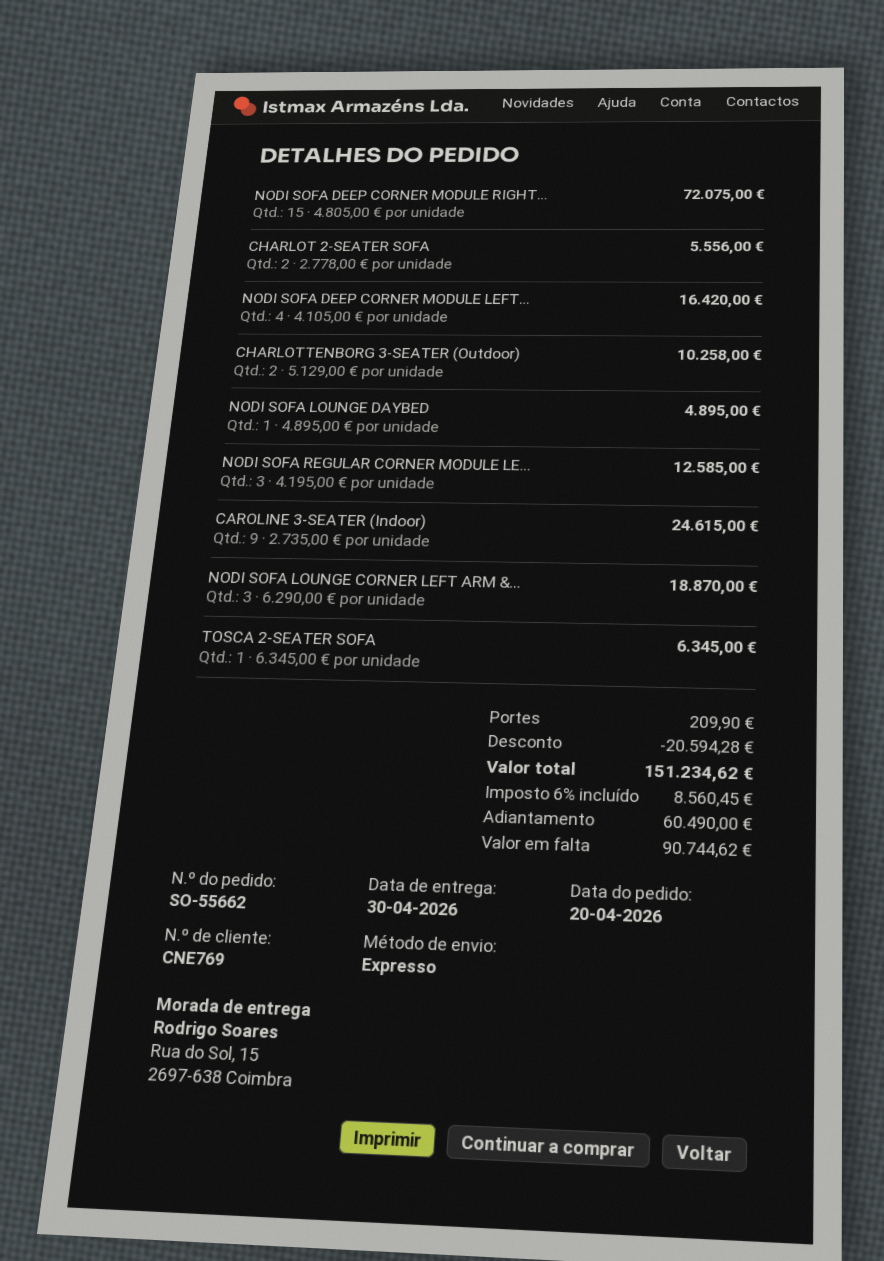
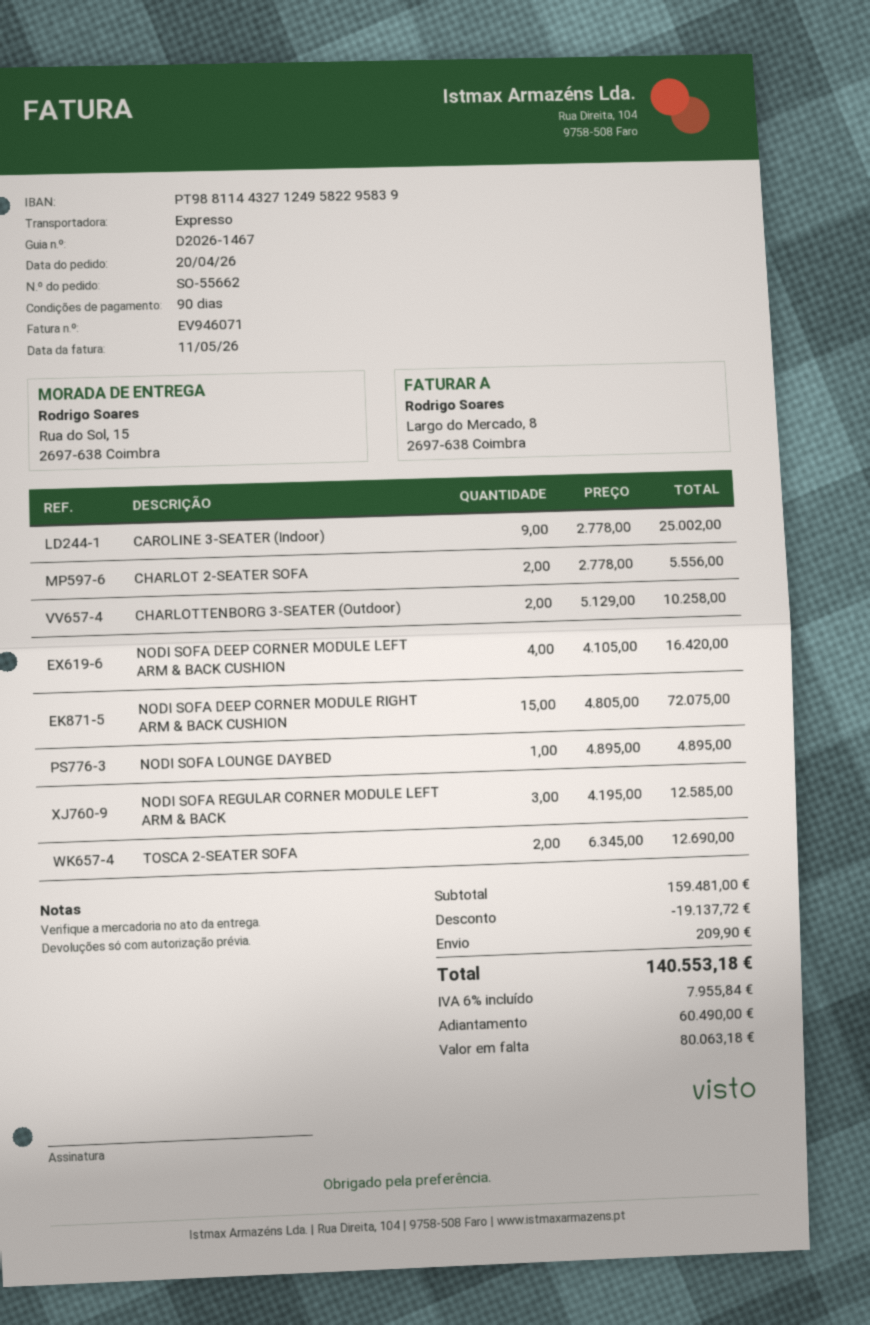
CAROLINE 3-SEATER (Indoor): 9 x 2735.00 = 24615.00 -> 9 x 2778.00 = 25002.00
NODI SOFA LOUNGE CORNER LEFT ARM &...: 3 x 6290.00 = 18870.00 -> none
TOSCA 2-SEATER SOFA: 1 x 6345.00 = 6345.00 -> 2 x 6345.00 = 12690.00
discount: 20594.28 -> 19137.72
tax: 6% = 8560.45 -> 6% = 7955.84
total: 151234.62 -> 140553.18
balance: 90744.62 -> 80063.18

